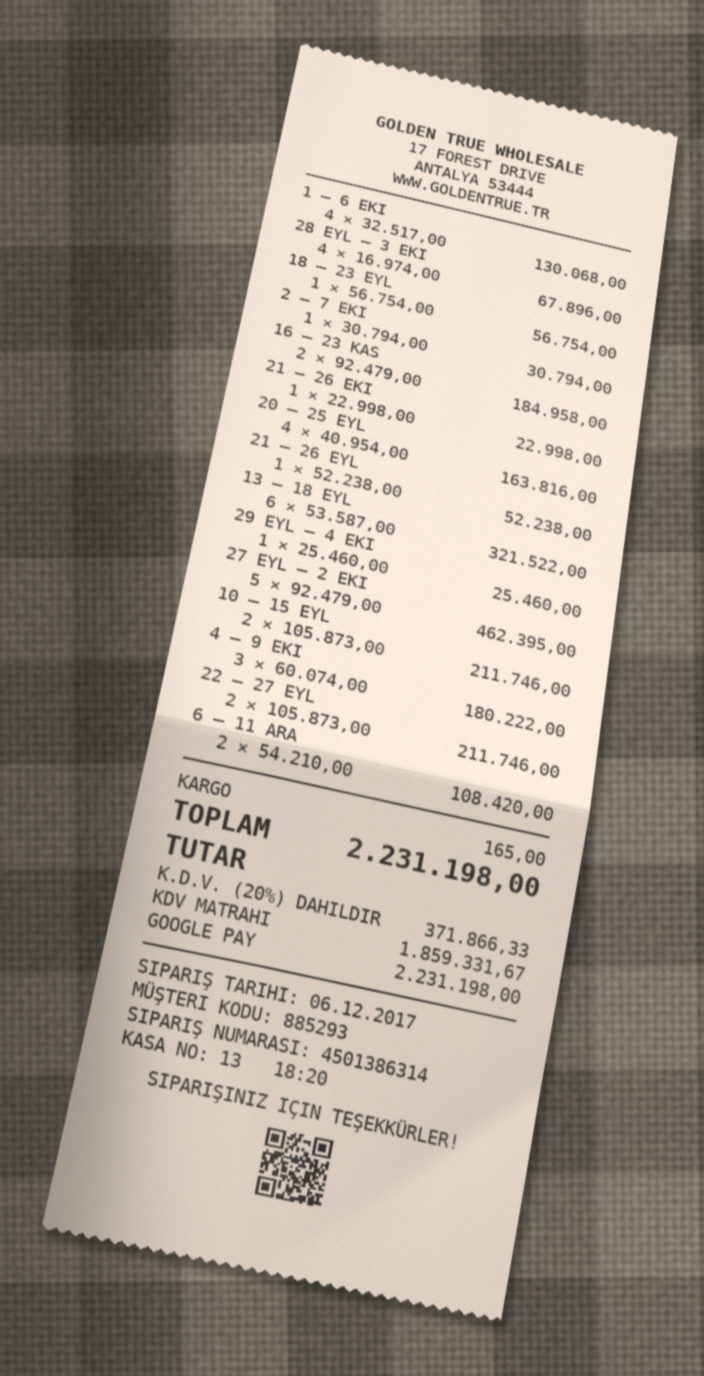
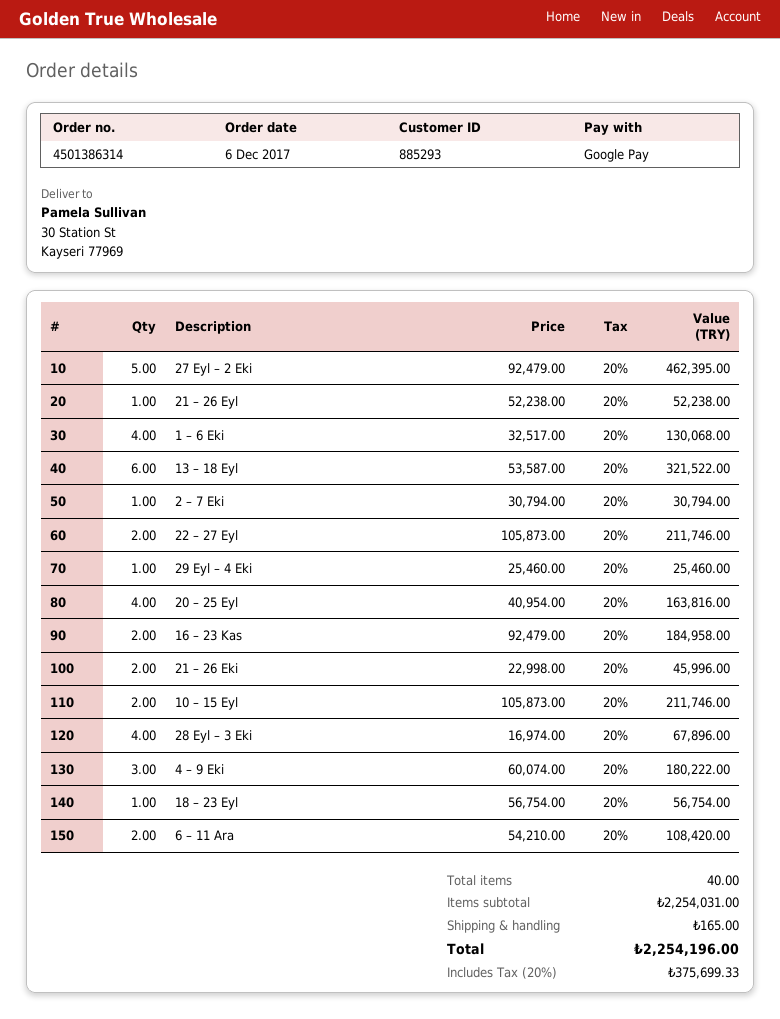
21 – 26 EKI: 1 x 22998.00 = 22998.00 -> 2 x 22998.00 = 45996.00
tax: 20% = 371866.33 -> 20% = 375699.33
total: 2231198.00 -> 2254196.00

